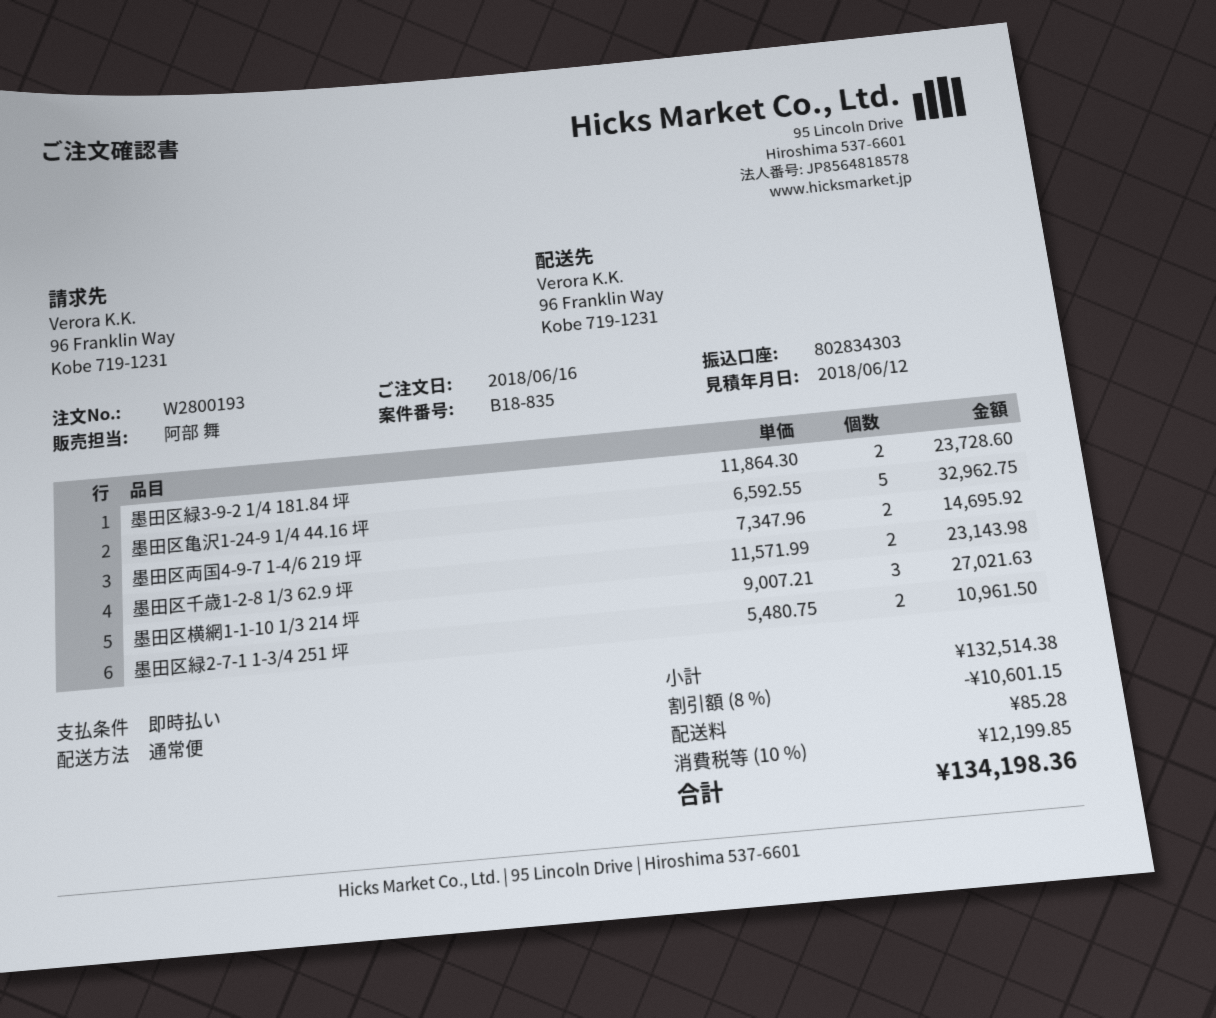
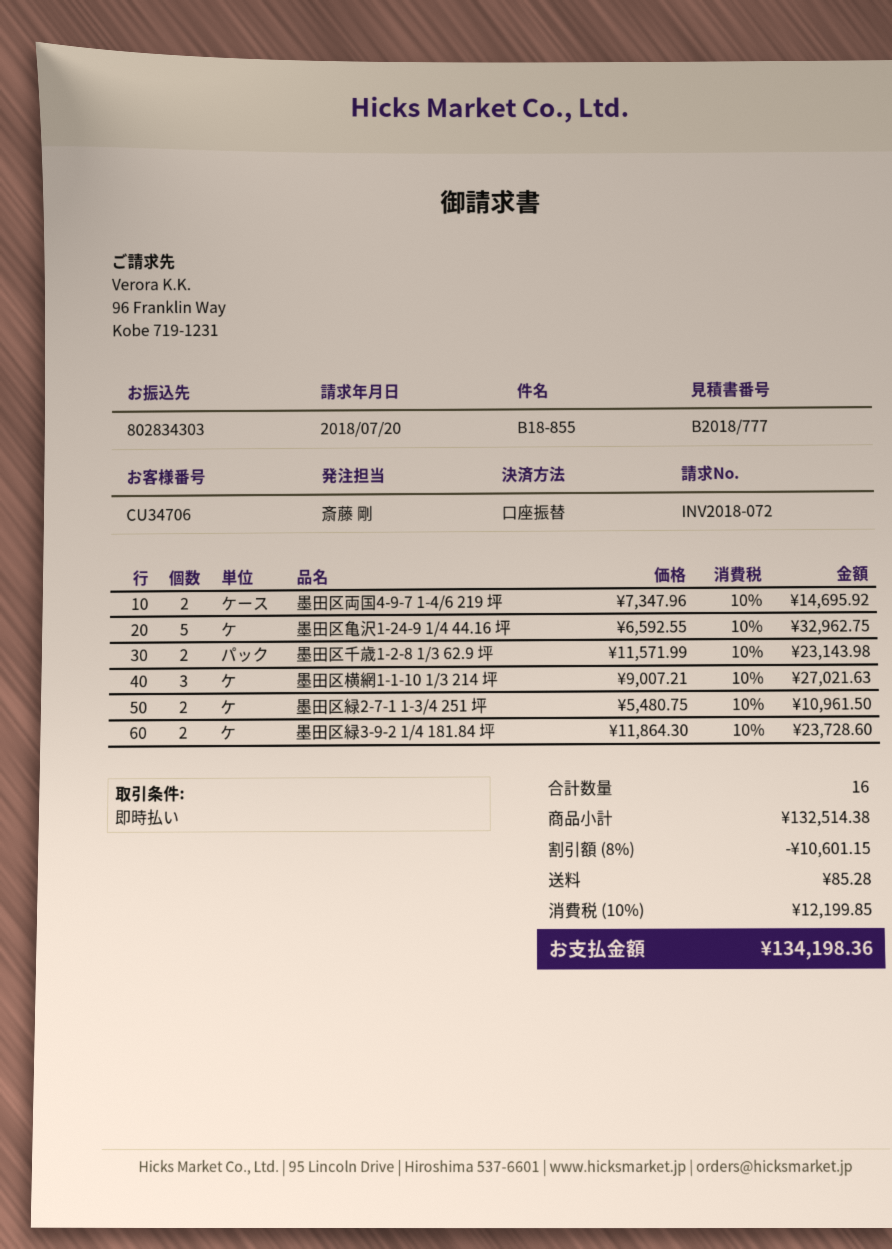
reference: B18-835 -> B18-855

